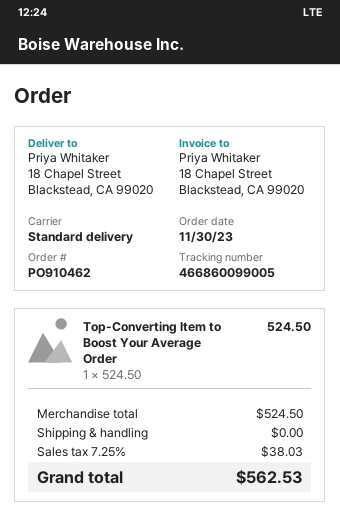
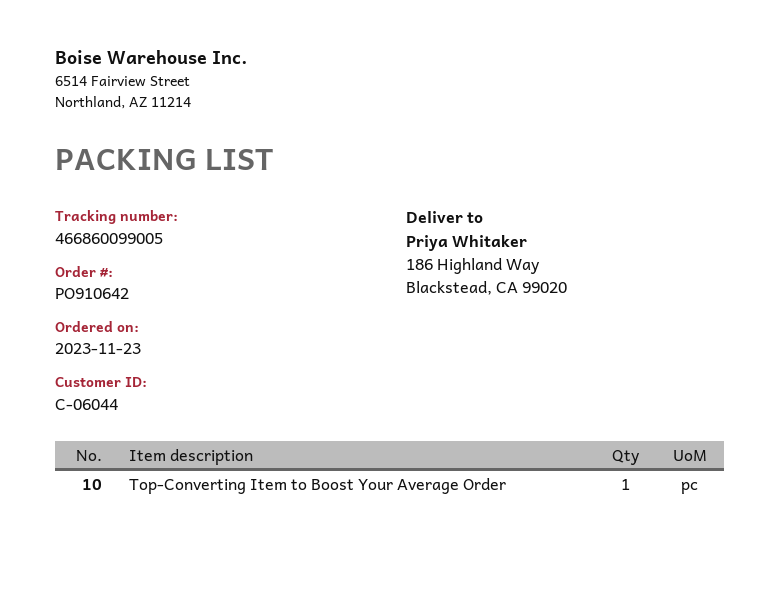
order number: PO910462 -> PO910642
order date: 2023-11-30 -> 2023-11-23
ship to: 18 Chapel Street, Blackstead, CA 99020 -> 186 Highland Way, Blackstead, CA 99020

